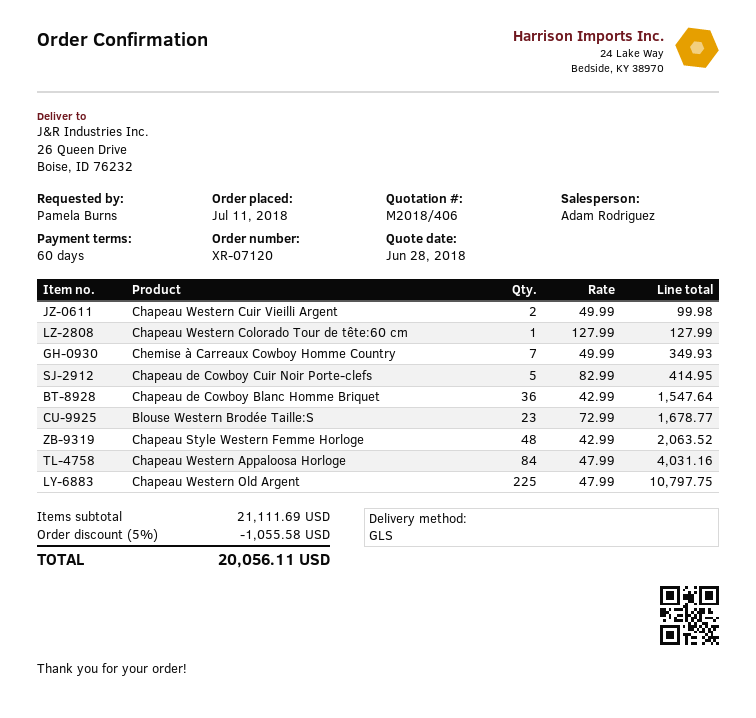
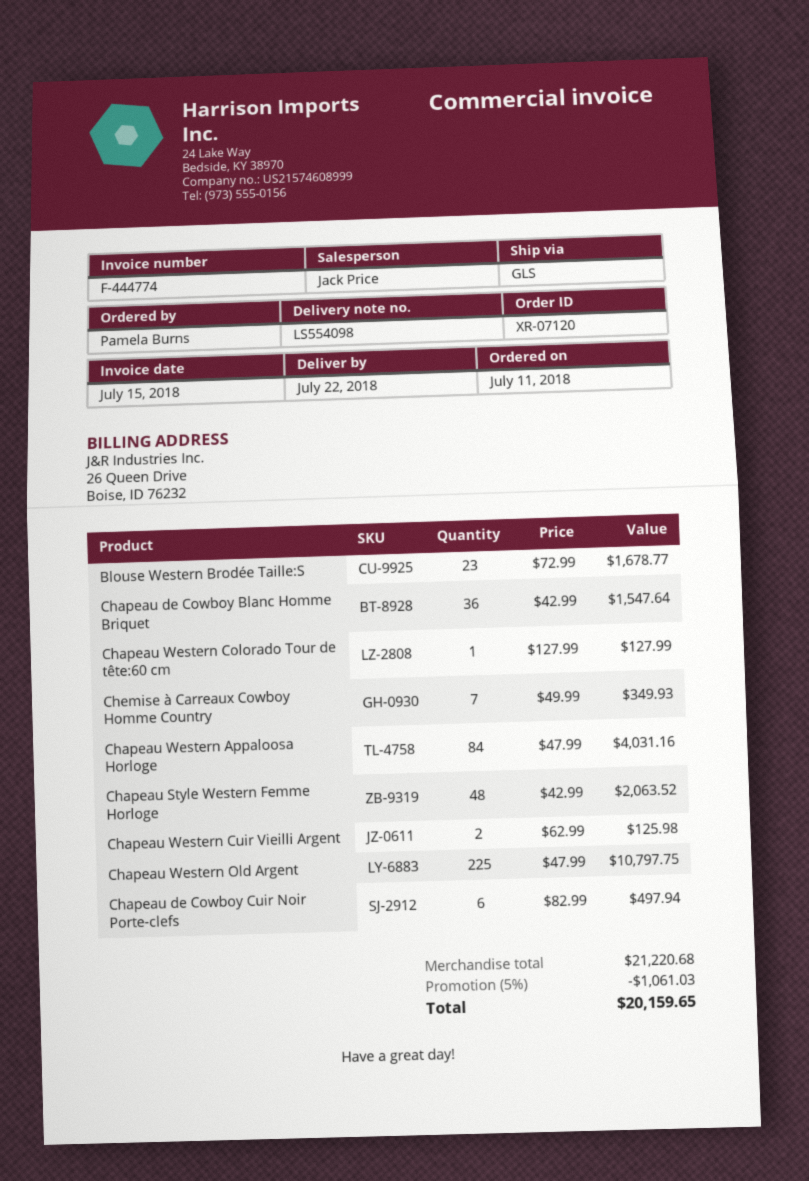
sales rep: Adam Rodriguez -> Jack Price
Chapeau Western Cuir Vieilli Argent: 2 x 49.99 = 99.98 -> 2 x 62.99 = 125.98
Chapeau de Cowboy Cuir Noir Porte-clefs: 5 x 82.99 = 414.95 -> 6 x 82.99 = 497.94
subtotal: 21111.69 -> 21220.68
discount: 5% = 1055.58 -> 5% = 1061.03
total: 20056.11 -> 20159.65

